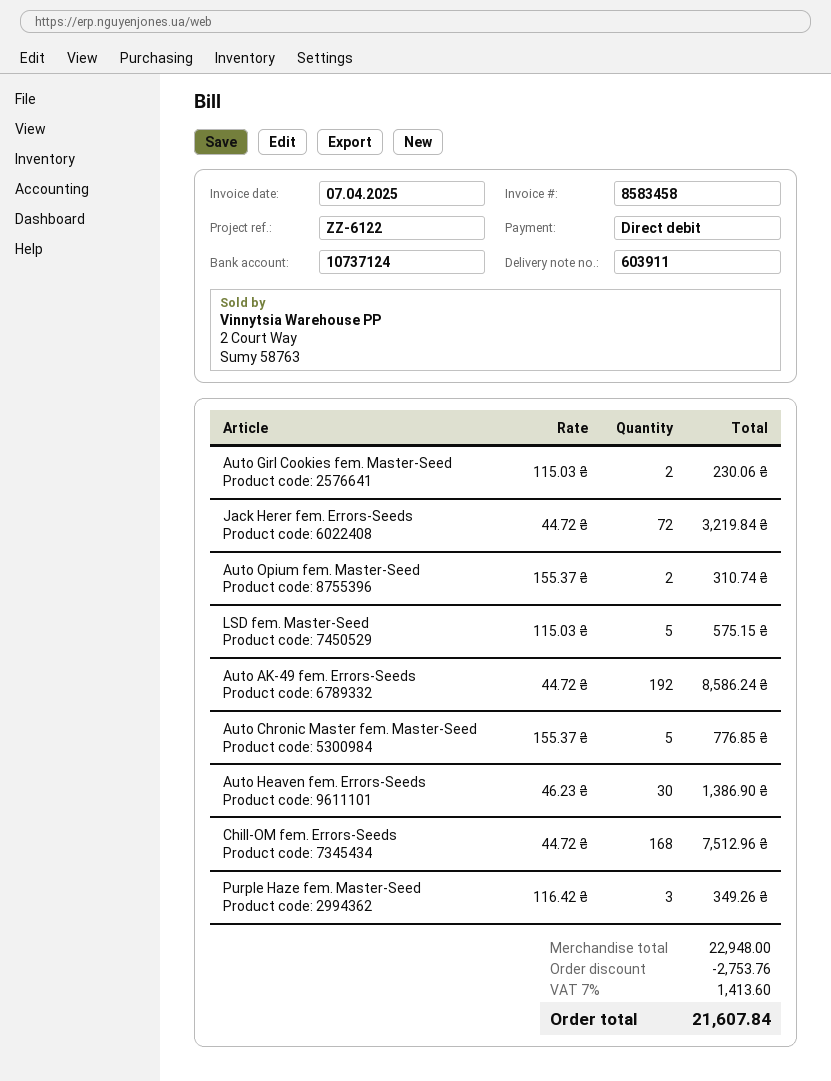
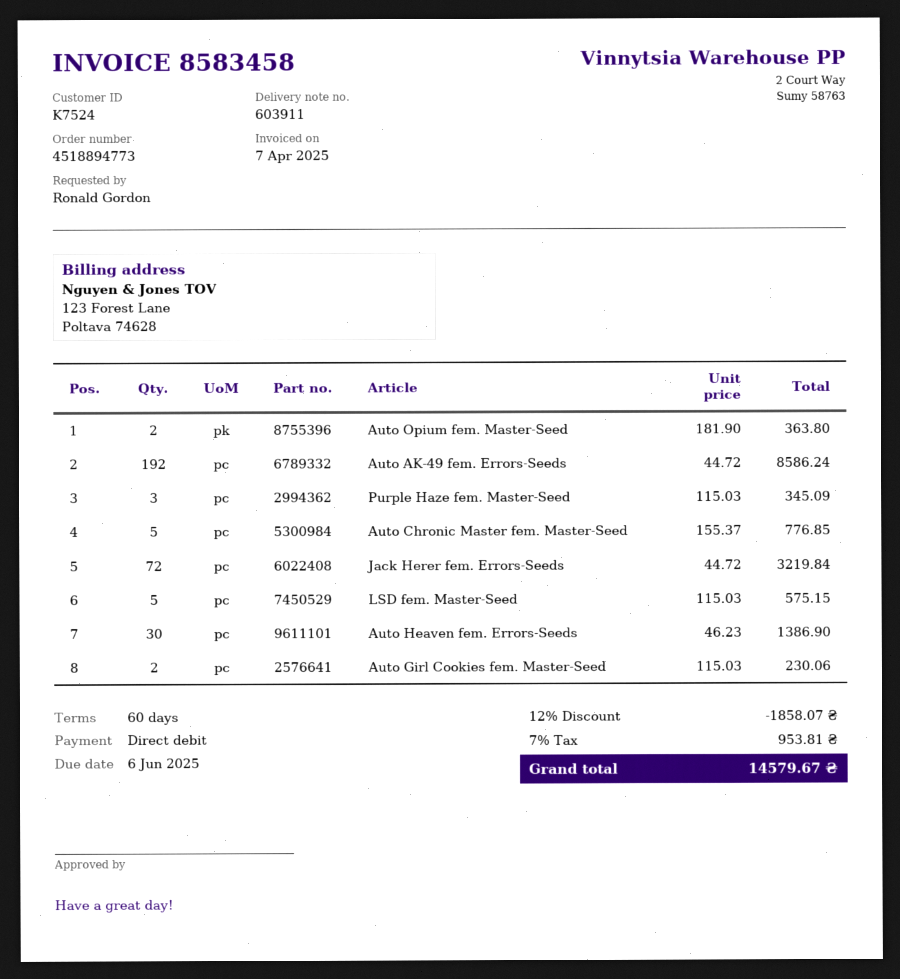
Auto Opium fem. Master-Seed: 2 x 155.37 = 310.74 -> 2 x 181.90 = 363.80
Chill-OM fem. Errors-Seeds: 168 x 44.72 = 7512.96 -> none
Purple Haze fem. Master-Seed: 3 x 116.42 = 349.26 -> 3 x 115.03 = 345.09
discount: 2753.76 -> 1858.07
tax: 7% = 1413.60 -> 7% = 953.81
total: 21607.84 -> 14579.67

